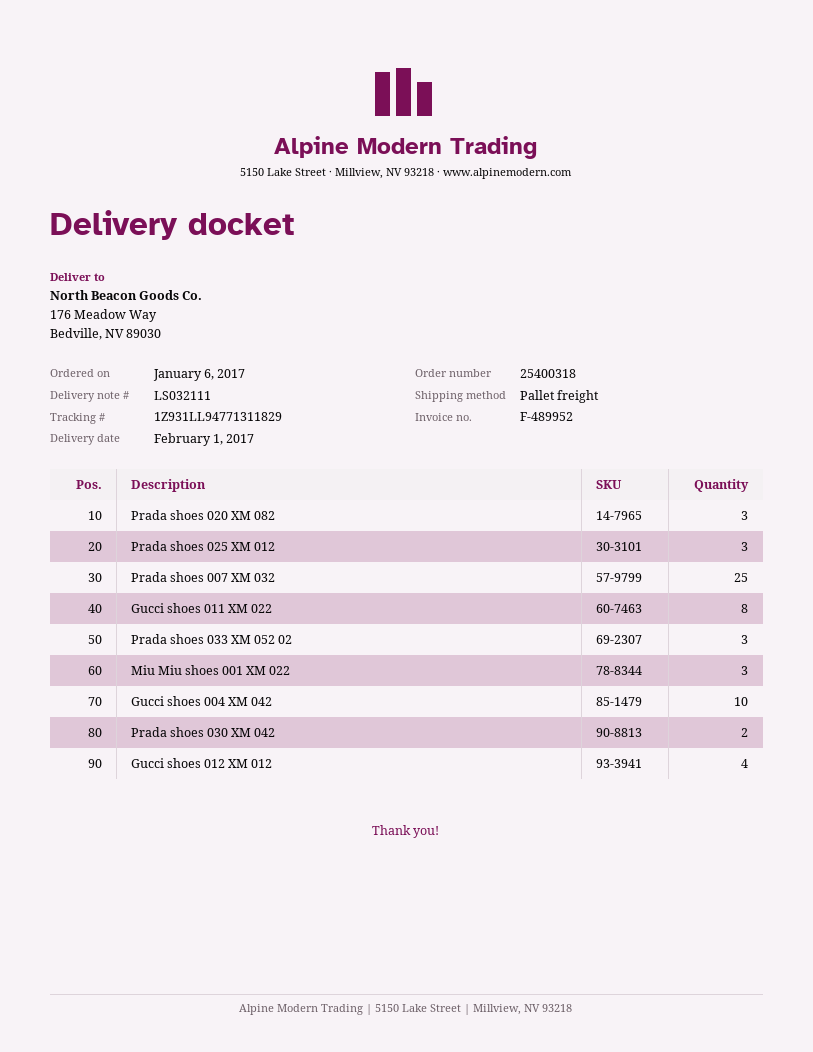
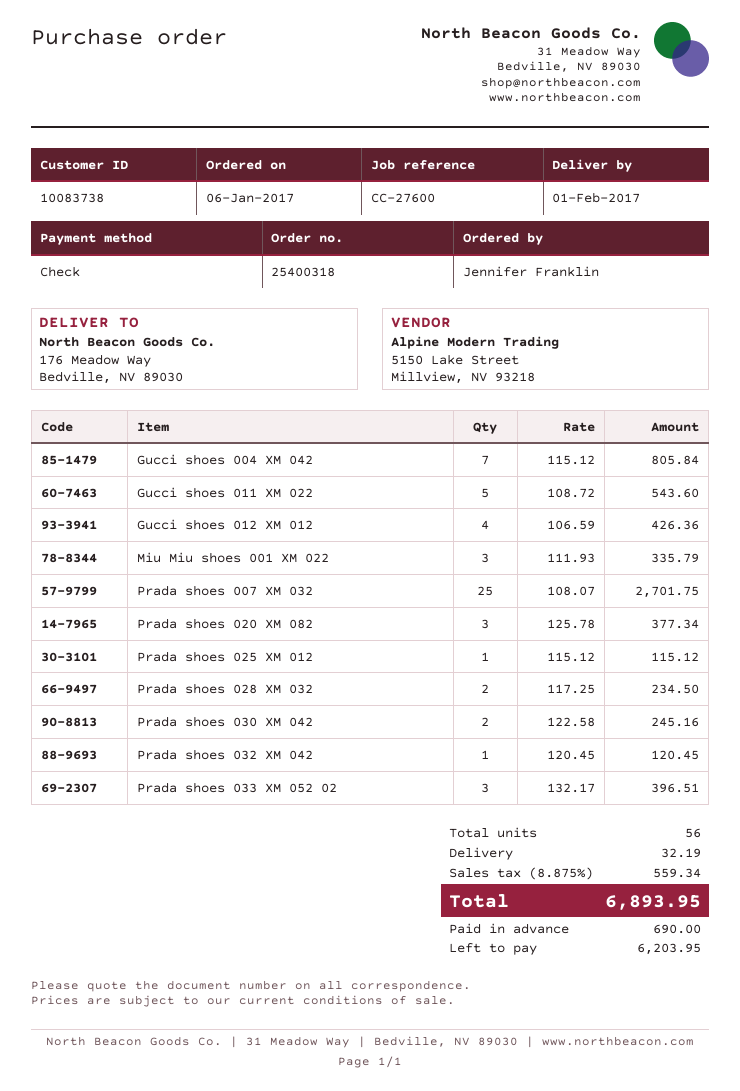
Prada shoes 025 XM 012: 3 -> 1
Gucci shoes 011 XM 022: 8 -> 5
Gucci shoes 004 XM 042: 10 -> 7
Prada shoes 028 XM 032: none -> 2
Prada shoes 032 XM 042: none -> 1

